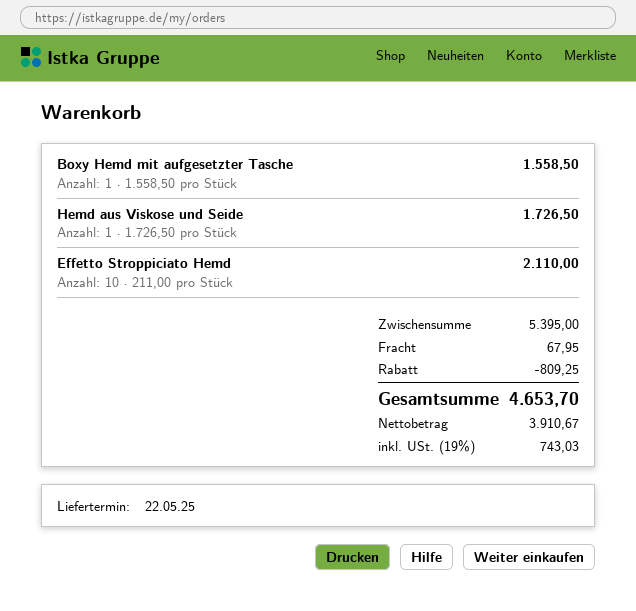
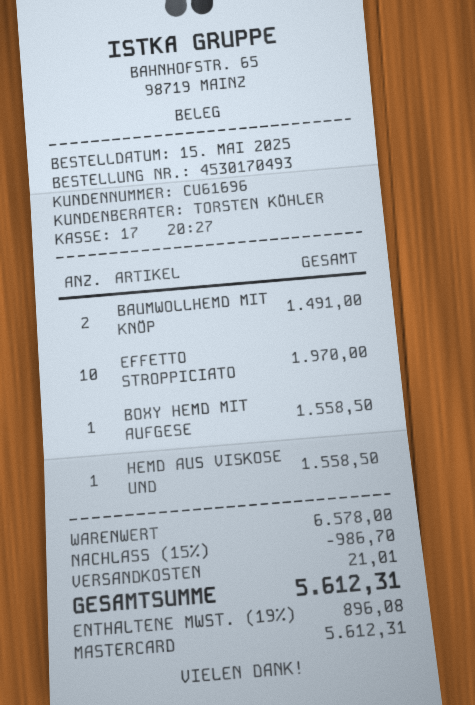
Hemd aus Viskose und Seide: 1 for 1726.50 -> 1 for 1558.50
Effetto Stroppiciato Hemd: 10 for 2110.00 -> 10 for 1970.00
BAUMWOLLHEMD MIT KNÖP: none -> 2 for 1491.00
subtotal: 5395.00 -> 6578.00
discount: 809.25 -> 986.70
shipping: 67.95 -> 21.01
tax: 19% = 743.03 -> 19% = 896.08
total: 4653.70 -> 5612.31

